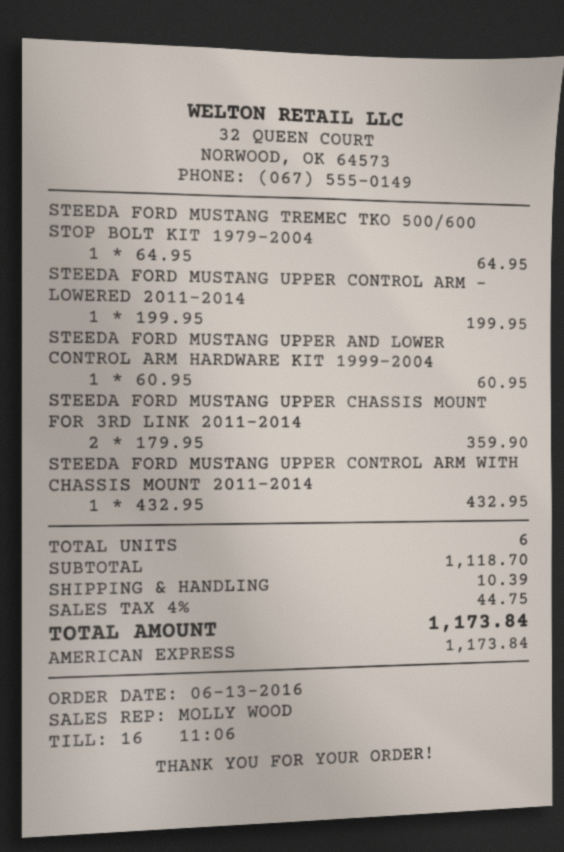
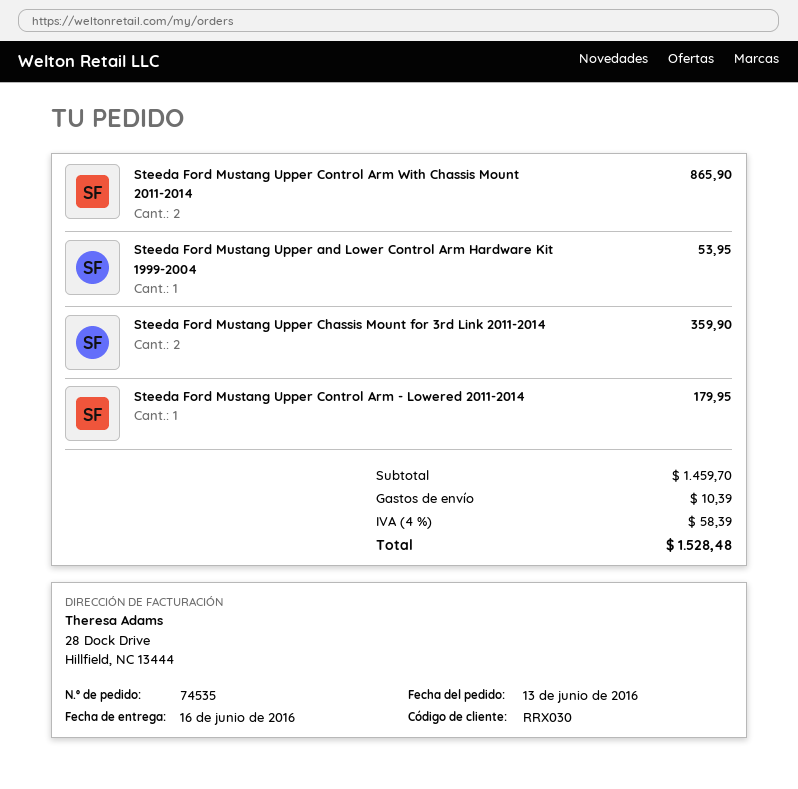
STEEDA FORD MUSTANG TREMEC TKO 500/600 STOP BOLT KIT 1979-2004: 1 for 64.95 -> none
STEEDA FORD MUSTANG UPPER CONTROL ARM - LOWERED 2011-2014: 1 for 199.95 -> 1 for 179.95
STEEDA FORD MUSTANG UPPER AND LOWER CONTROL ARM HARDWARE KIT 1999-2004: 1 for 60.95 -> 1 for 53.95
STEEDA FORD MUSTANG UPPER CONTROL ARM WITH CHASSIS MOUNT 2011-2014: 1 for 432.95 -> 2 for 865.90
subtotal: 1118.70 -> 1459.70
tax: 4% = 44.75 -> 4% = 58.39
total: 1173.84 -> 1528.48

